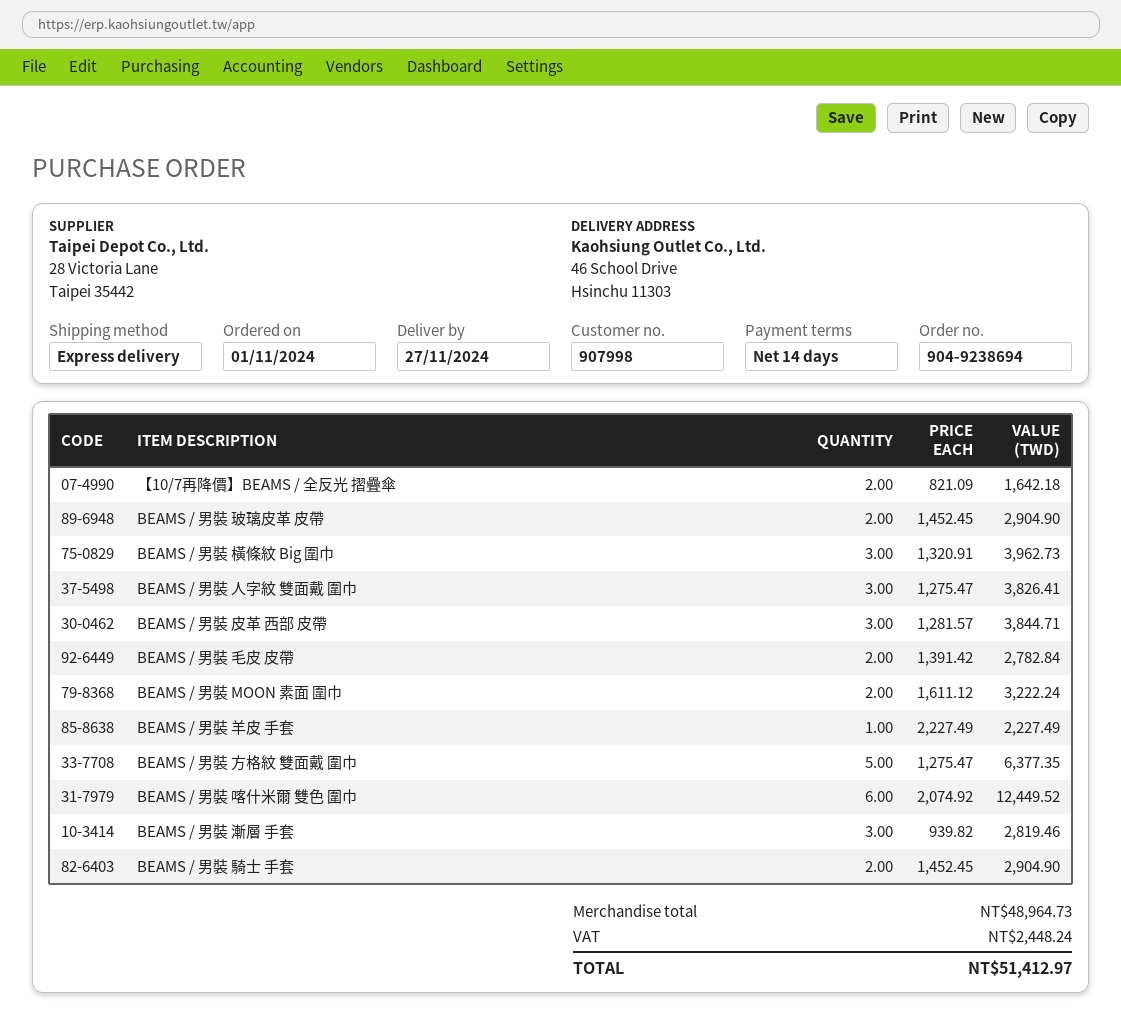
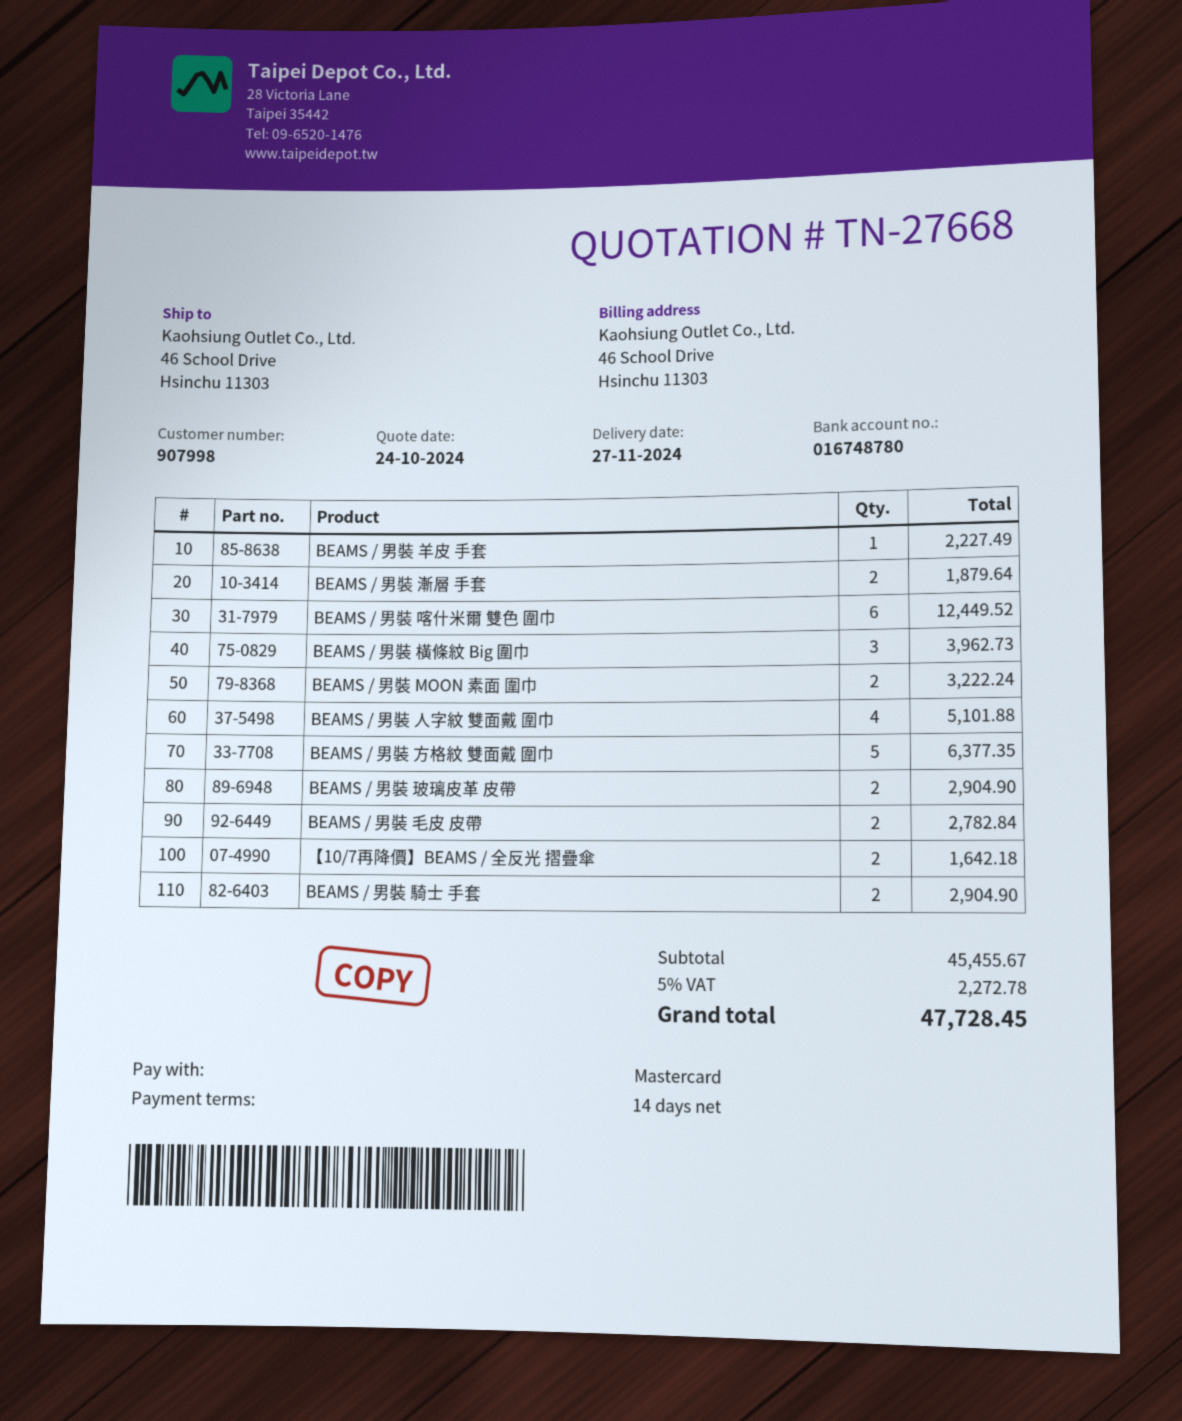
BEAMS / 男裝 人字紋 雙面戴 圍巾: 3 for 3826.41 -> 4 for 5101.88
BEAMS / 男裝 皮革 西部 皮帶: 3 for 3844.71 -> none
BEAMS / 男裝 漸層 手套: 3 for 2819.46 -> 2 for 1879.64
subtotal: 48964.73 -> 45455.67
tax: 2448.24 -> 2272.78
total: 51412.97 -> 47728.45

